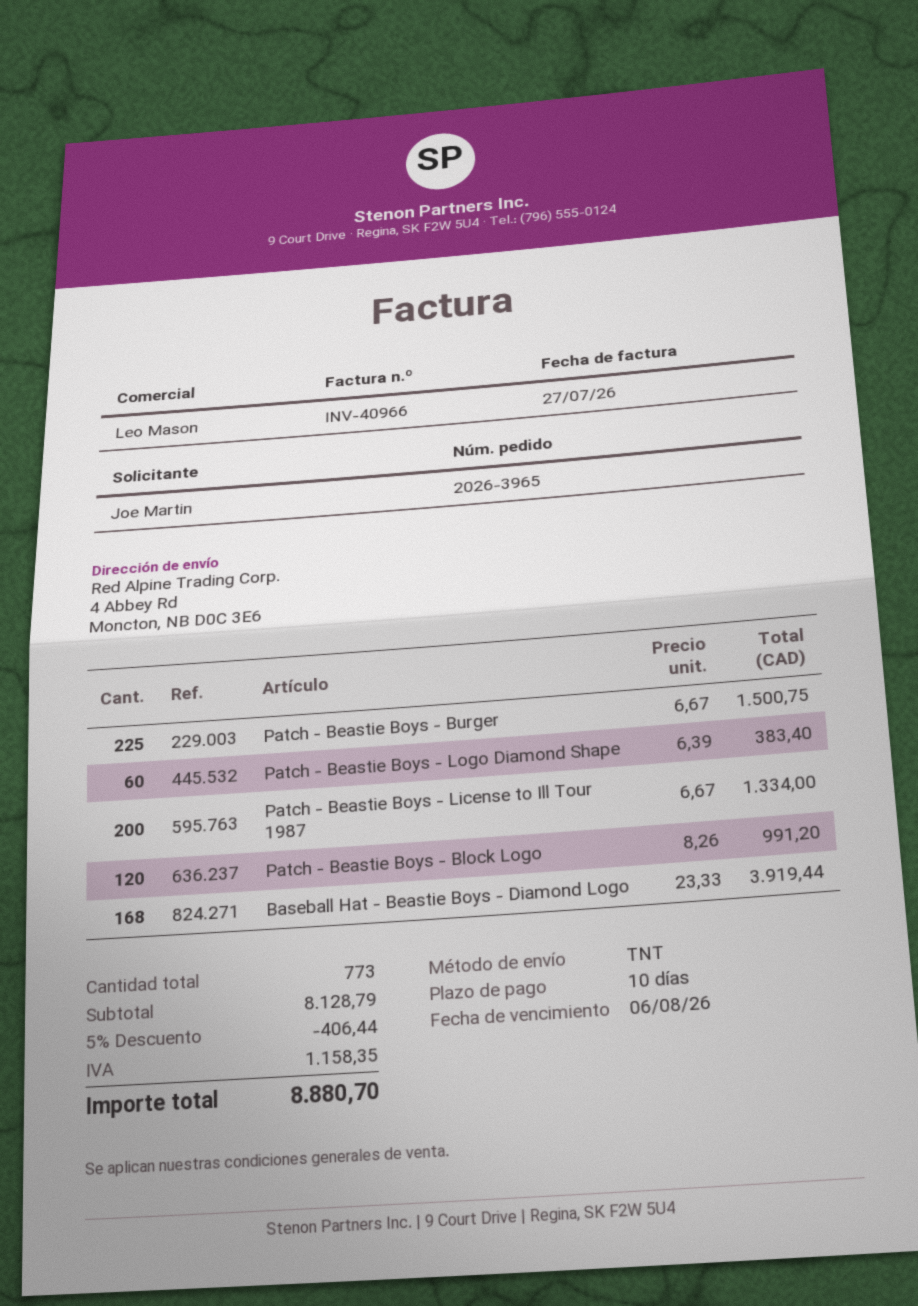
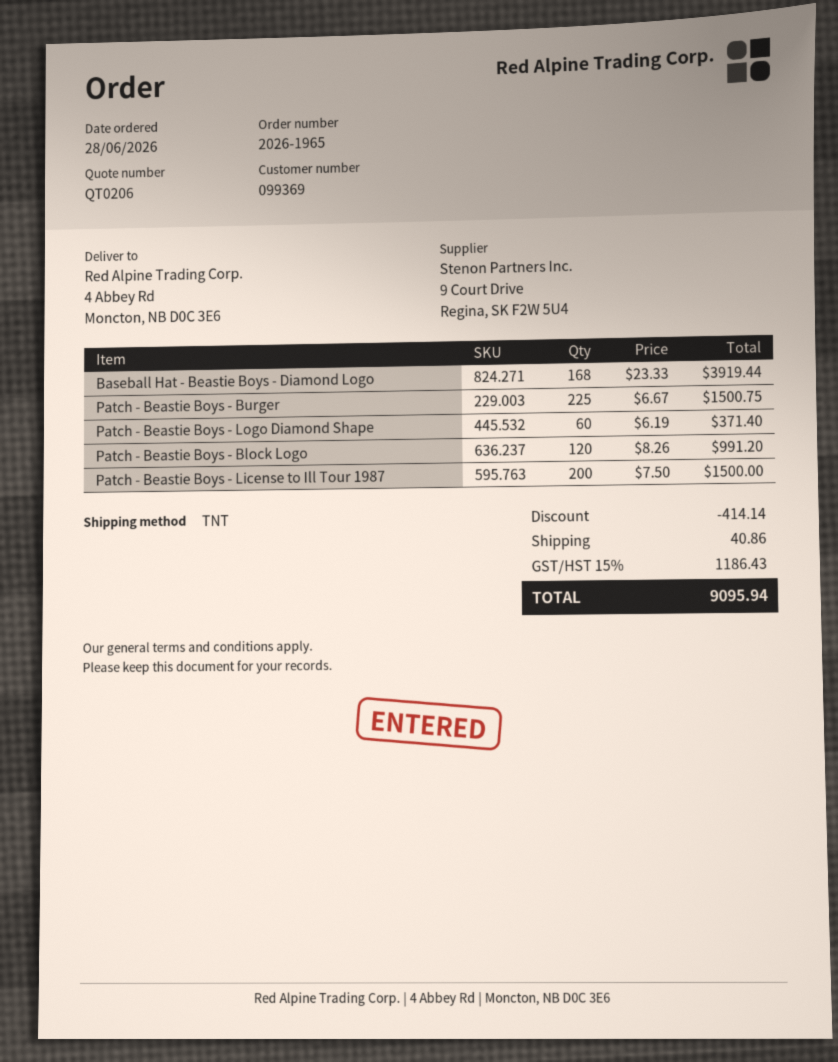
order number: 2026-3965 -> 2026-1965
Patch - Beastie Boys - Logo Diamond Shape: 60 x 6.39 = 383.40 -> 60 x 6.19 = 371.40
Patch - Beastie Boys - License to Ill Tour 1987: 200 x 6.67 = 1334.00 -> 200 x 7.50 = 1500.00
discount: 406.44 -> 414.14
shipping: none -> 40.86
tax: 1158.35 -> 1186.43
total: 8880.70 -> 9095.94

